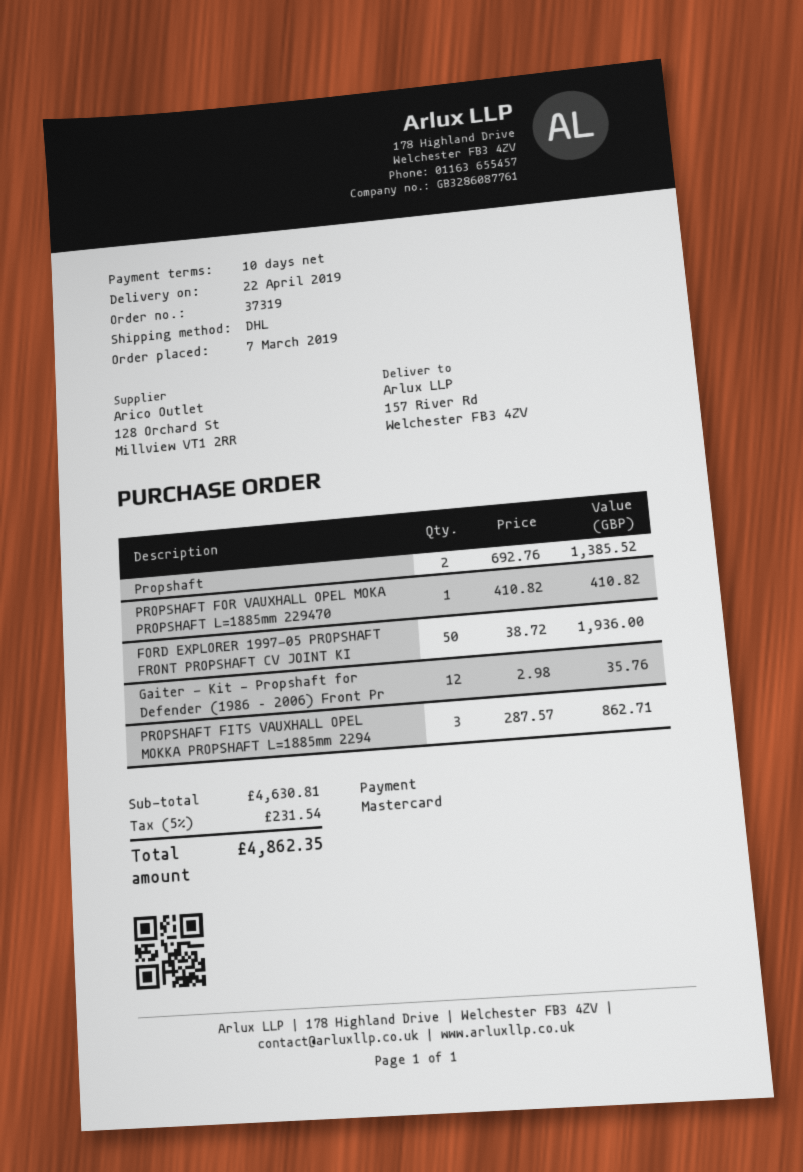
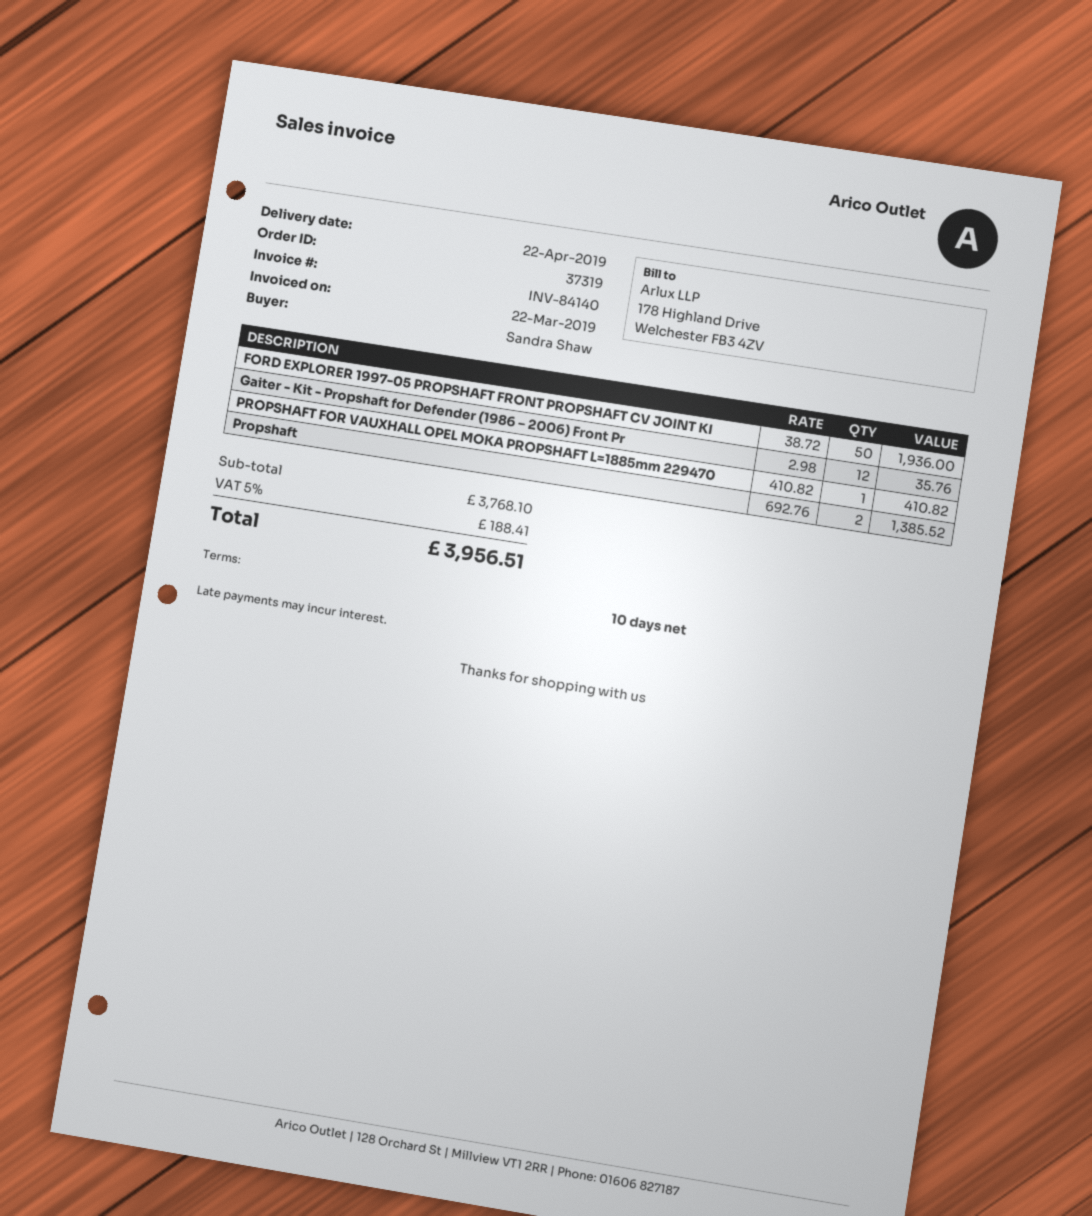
PROPSHAFT FITS VAUXHALL OPEL MOKKA PROPSHAFT L=1885mm 2294: 3 x 287.57 = 862.71 -> none
subtotal: 4630.81 -> 3768.10
tax: 5% = 231.54 -> 5% = 188.41
total: 4862.35 -> 3956.51

